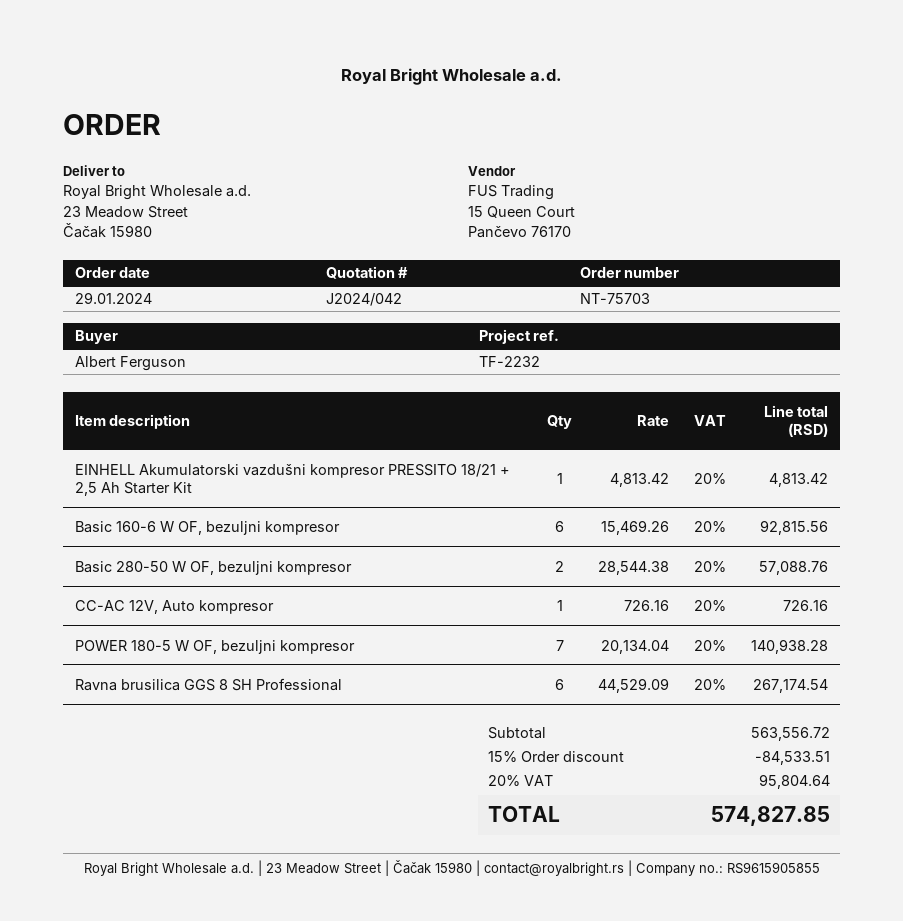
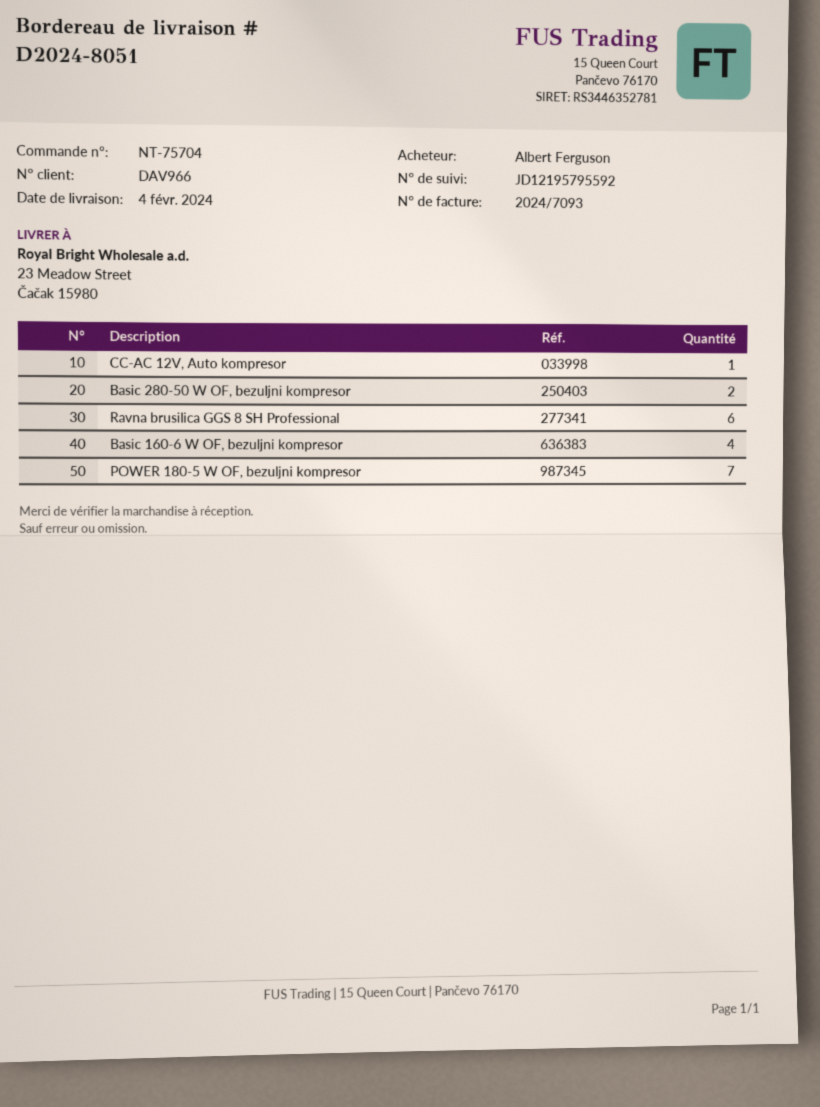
order number: NT-75703 -> NT-75704
EINHELL Akumulatorski vazdušni kompresor PRESSITO 18/21 + 2,5 Ah Starter Kit: 1 -> none
Basic 160-6 W OF, bezuljni kompresor: 6 -> 4

